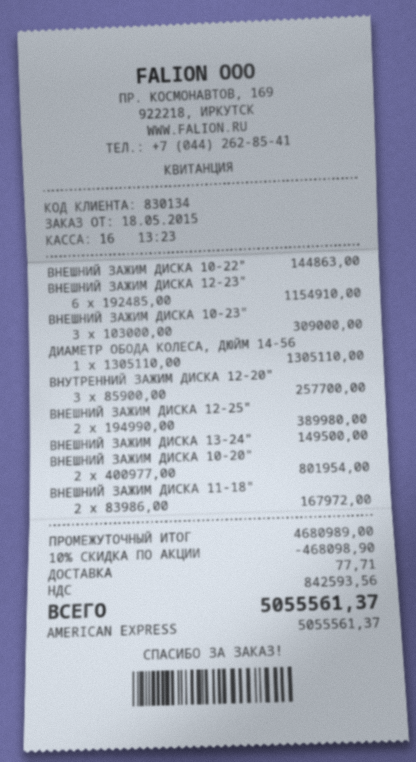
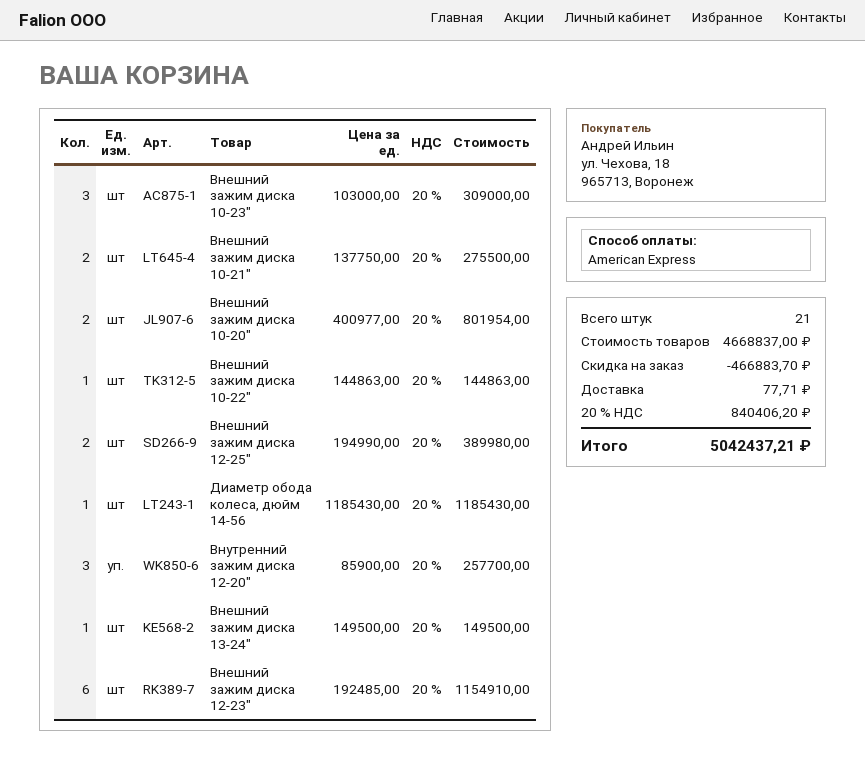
ДИАМЕТР ОБОДА КОЛЕСА, ДЮЙМ 14-56: 1 x 1305110.00 = 1305110.00 -> 1 x 1185430.00 = 1185430.00
ВНЕШНИЙ ЗАЖИМ ДИСКА 11-18": 2 x 83986.00 = 167972.00 -> none
Внешний зажим диска 10-21": none -> 2 x 137750.00 = 275500.00
subtotal: 4680989.00 -> 4668837.00
discount: 468098.90 -> 466883.70
tax: 842593.56 -> 840406.20
total: 5055561.37 -> 5042437.21

